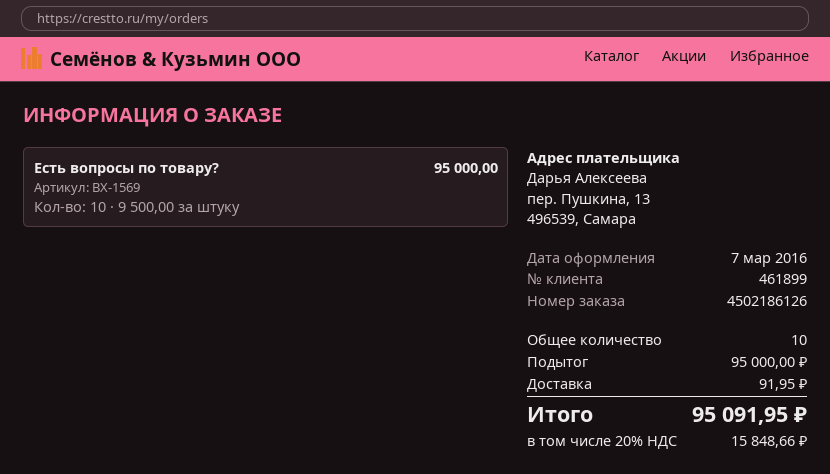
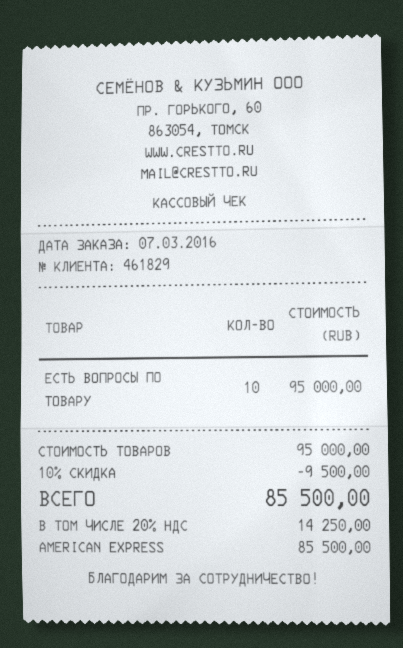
customer number: 461899 -> 461829
discount: none -> 10% = 9500.00
shipping: 91.95 -> none
tax: 20% = 15848.66 -> 20% = 14250.00
total: 95091.95 -> 85500.00

